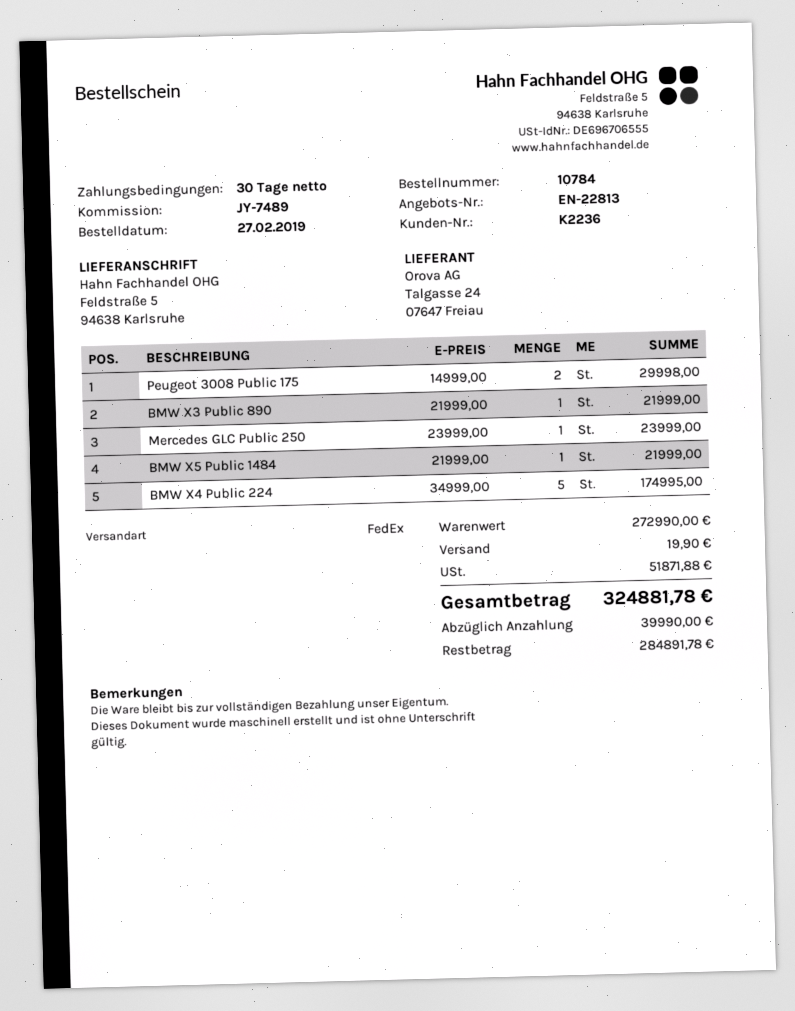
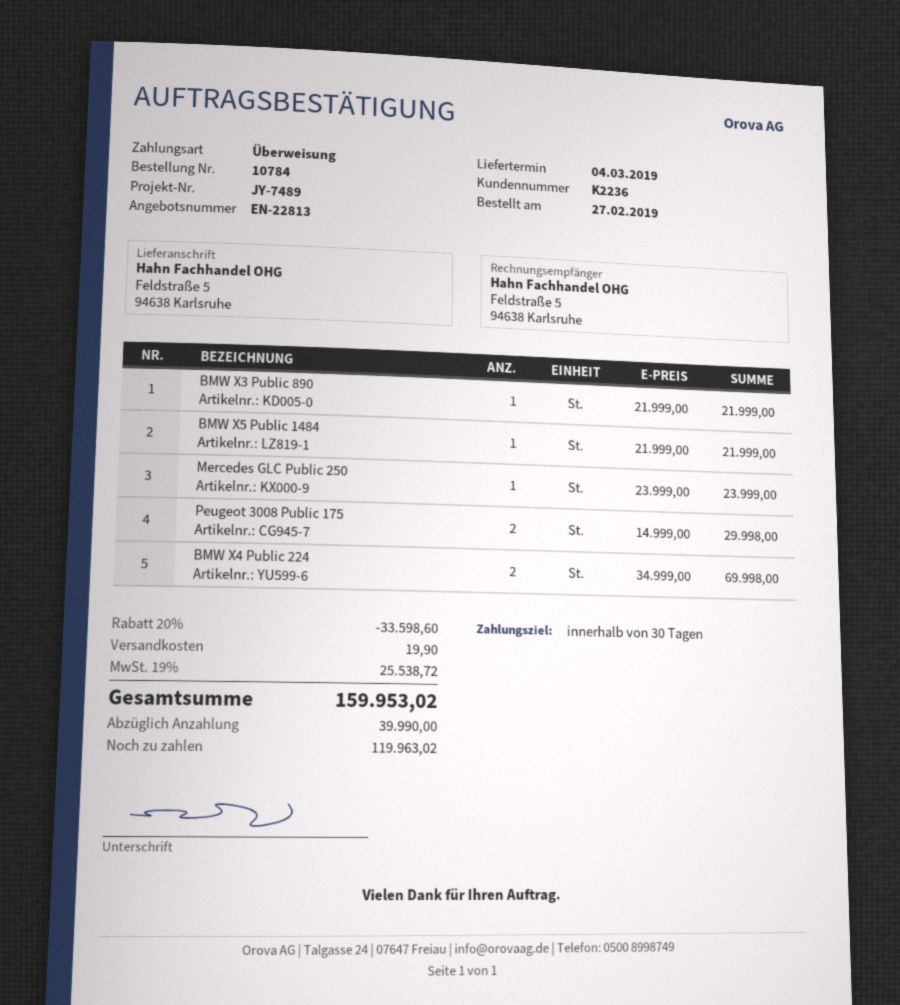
BMW X4 Public 224: 5 x 34999.00 = 174995.00 -> 2 x 34999.00 = 69998.00
discount: none -> 20% = 33598.60
tax: 51871.88 -> 25538.72
total: 324881.78 -> 159953.02
balance: 284891.78 -> 119963.02

